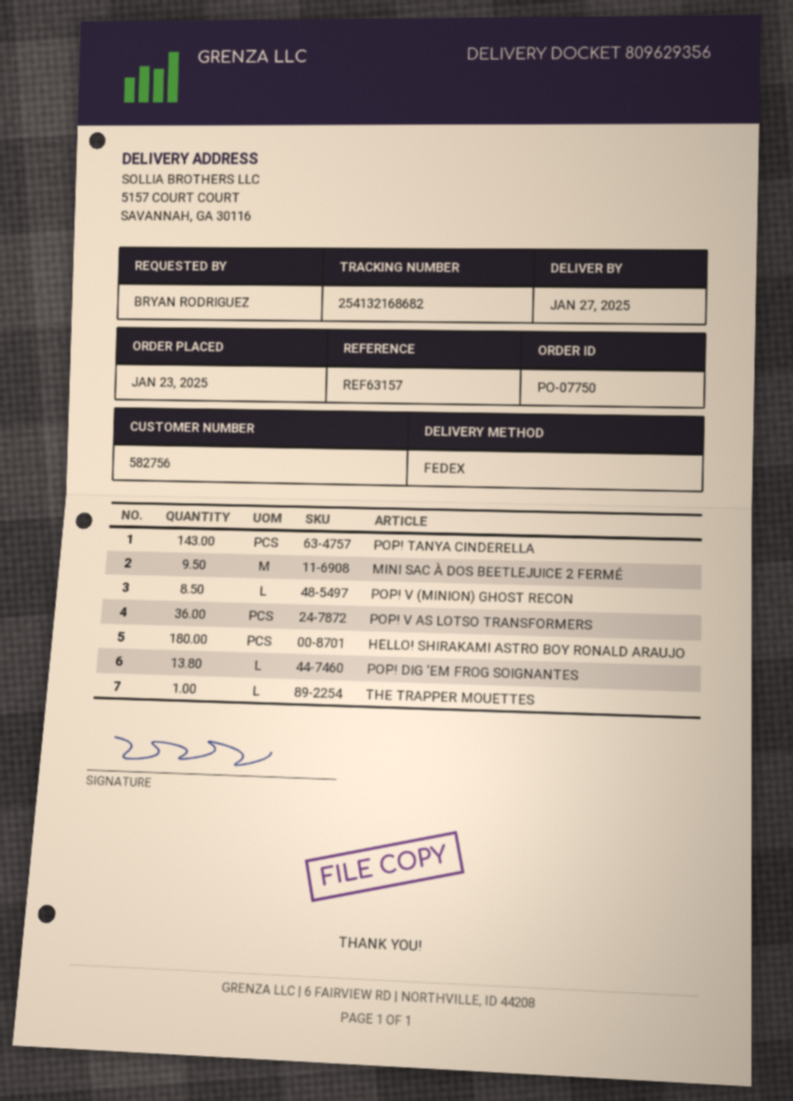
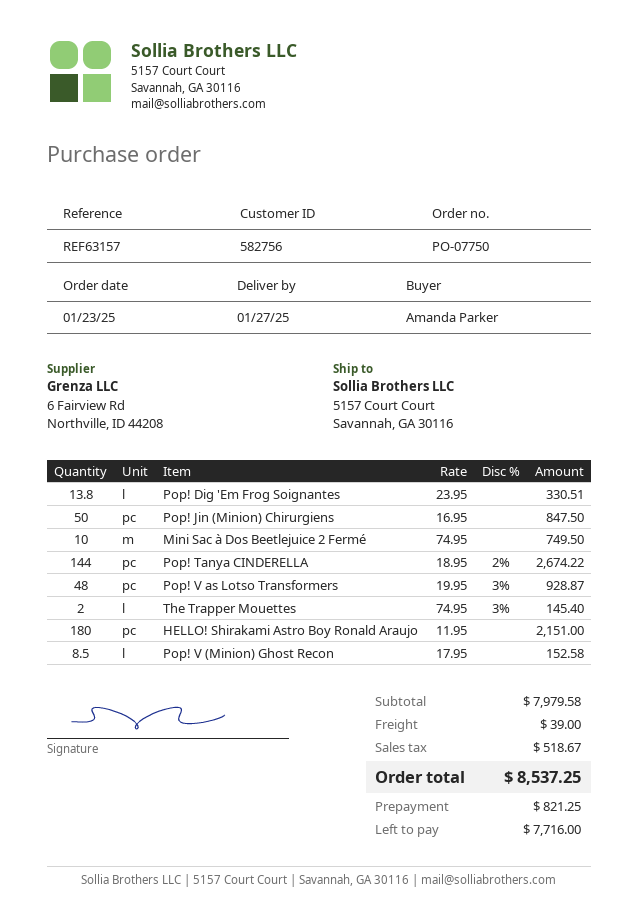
ordered by: BRYAN RODRIGUEZ -> Amanda Parker
POP! TANYA CINDERELLA: 143 -> 144
MINI SAC À DOS BEETLEJUICE 2 FERMÉ: 9.5 -> 10
POP! V AS LOTSO TRANSFORMERS: 36 -> 48
THE TRAPPER MOUETTES: 1 -> 2
Pop! Jin (Minion) Chirurgiens: none -> 50

